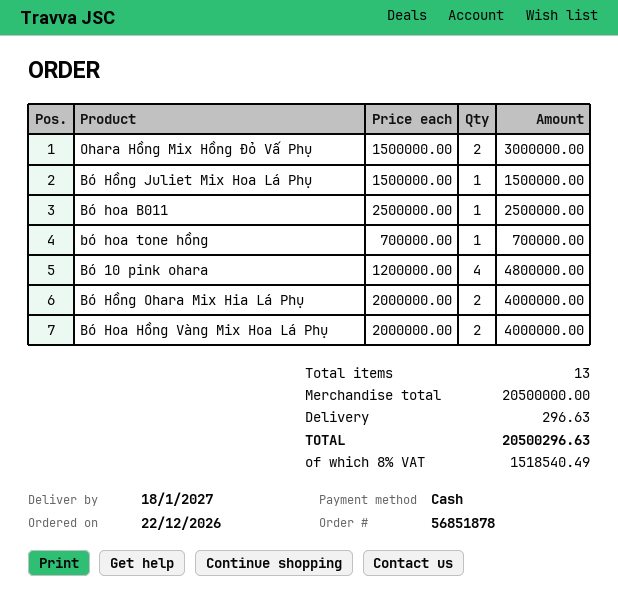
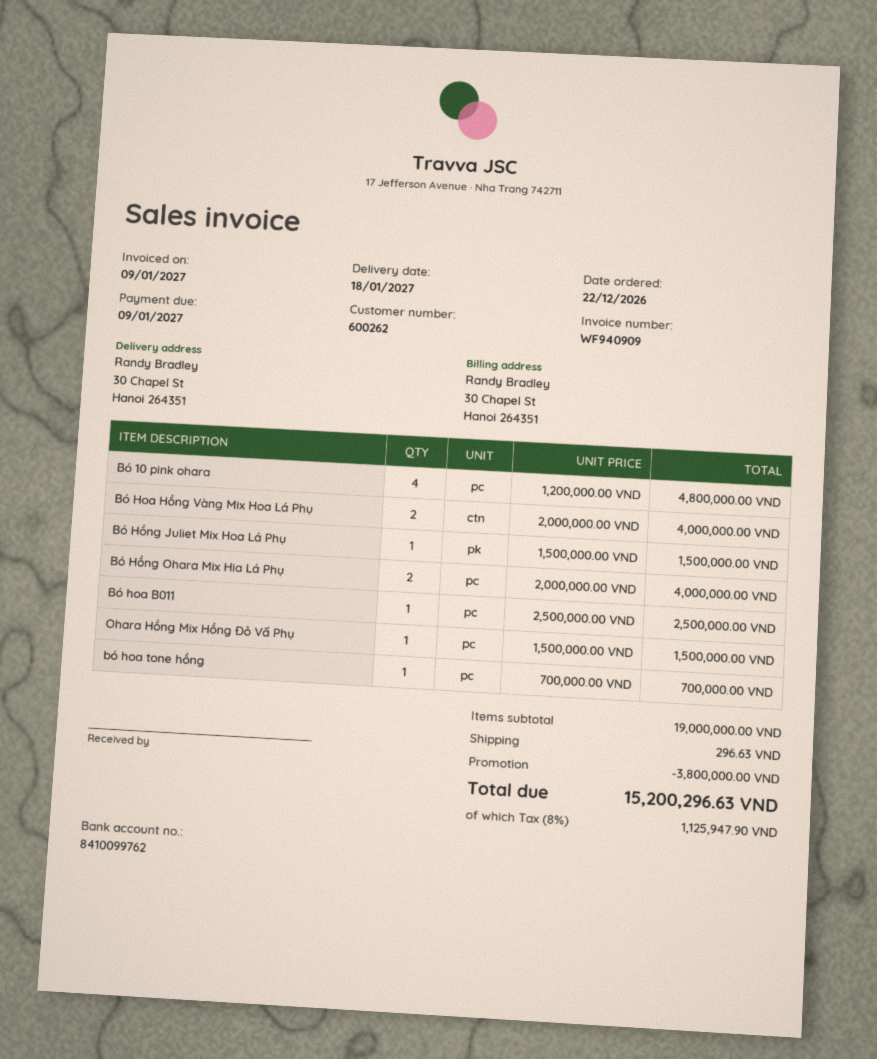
Ohara Hồng Mix Hồng Đỏ Vấ Phụ: 2 x 1500000.00 = 3000000.00 -> 1 x 1500000.00 = 1500000.00
subtotal: 20500000.00 -> 19000000.00
discount: none -> 3800000.00
tax: 8% = 1518540.49 -> 8% = 1125947.90
total: 20500296.63 -> 15200296.63

